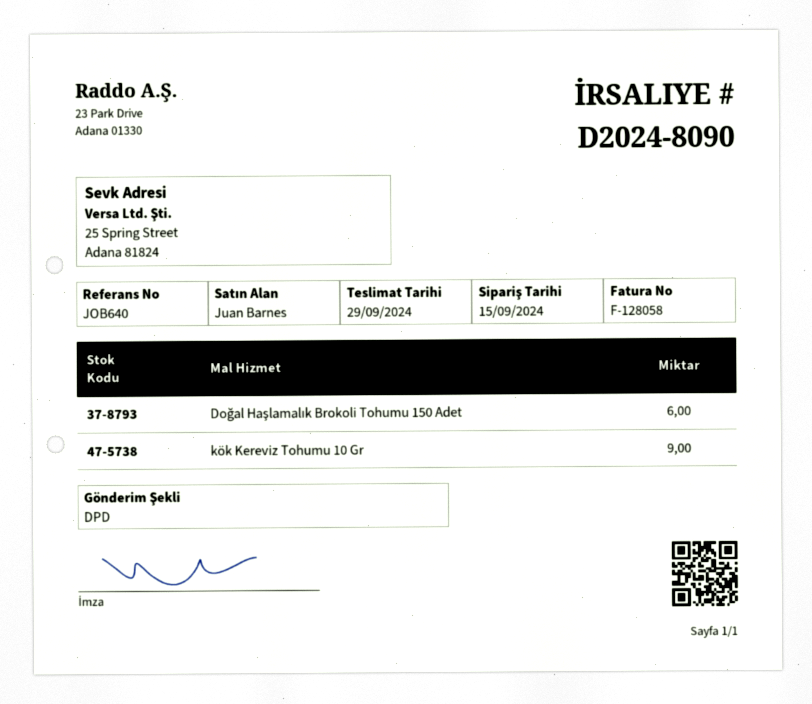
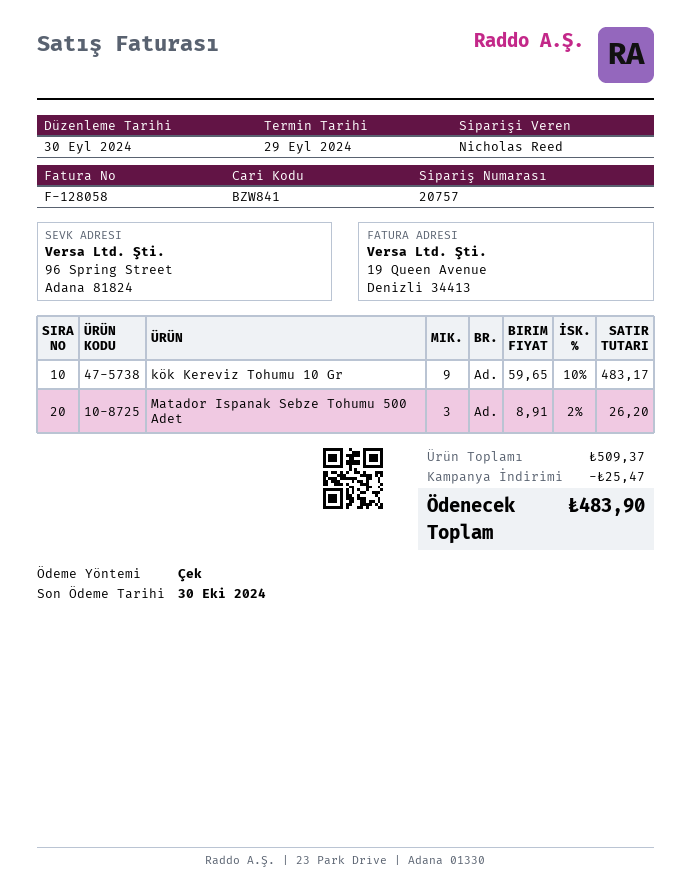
ordered by: Juan Barnes -> Nicholas Reed
ship to: 25 Spring Street, Adana 81824 -> 96 Spring Street, Adana 81824
Doğal Haşlamalık Brokoli Tohumu 150 Adet: 6 -> none
Matador Ispanak Sebze Tohumu 500 Adet: none -> 3

